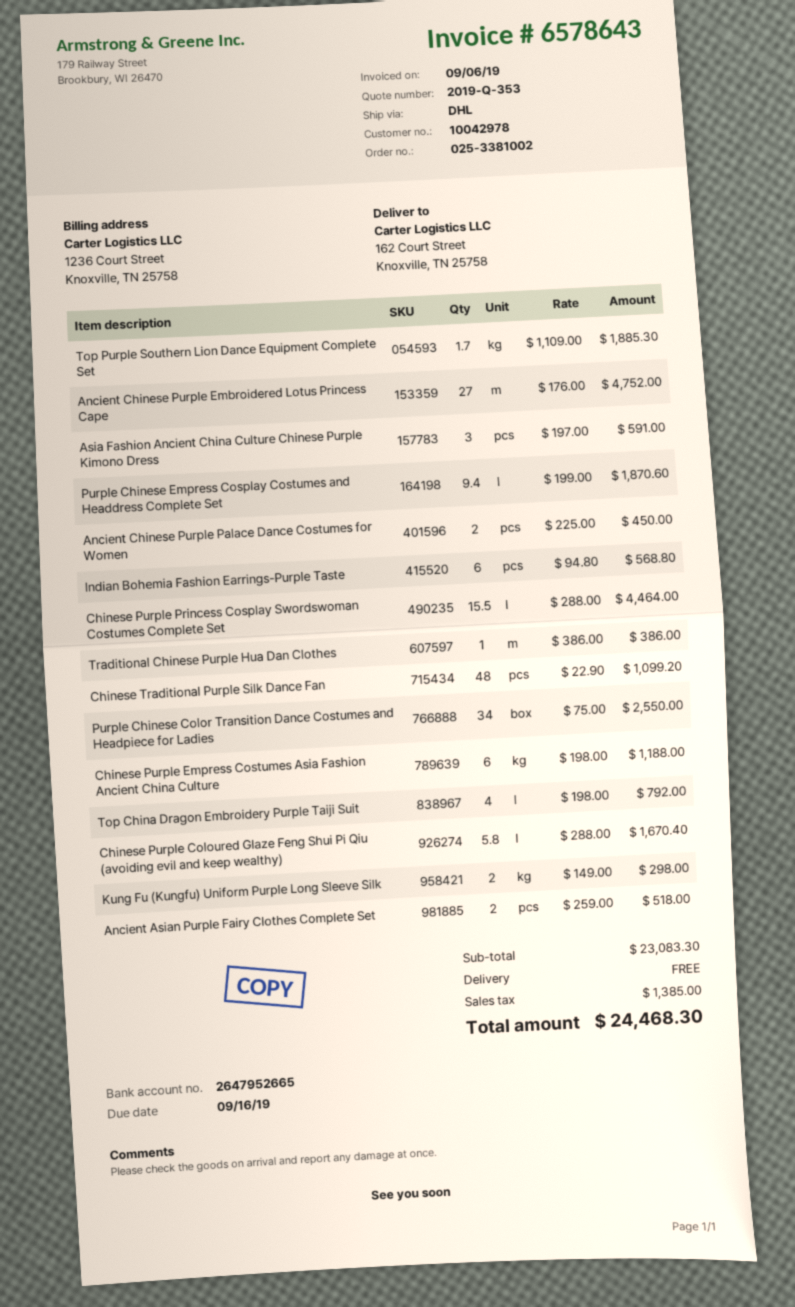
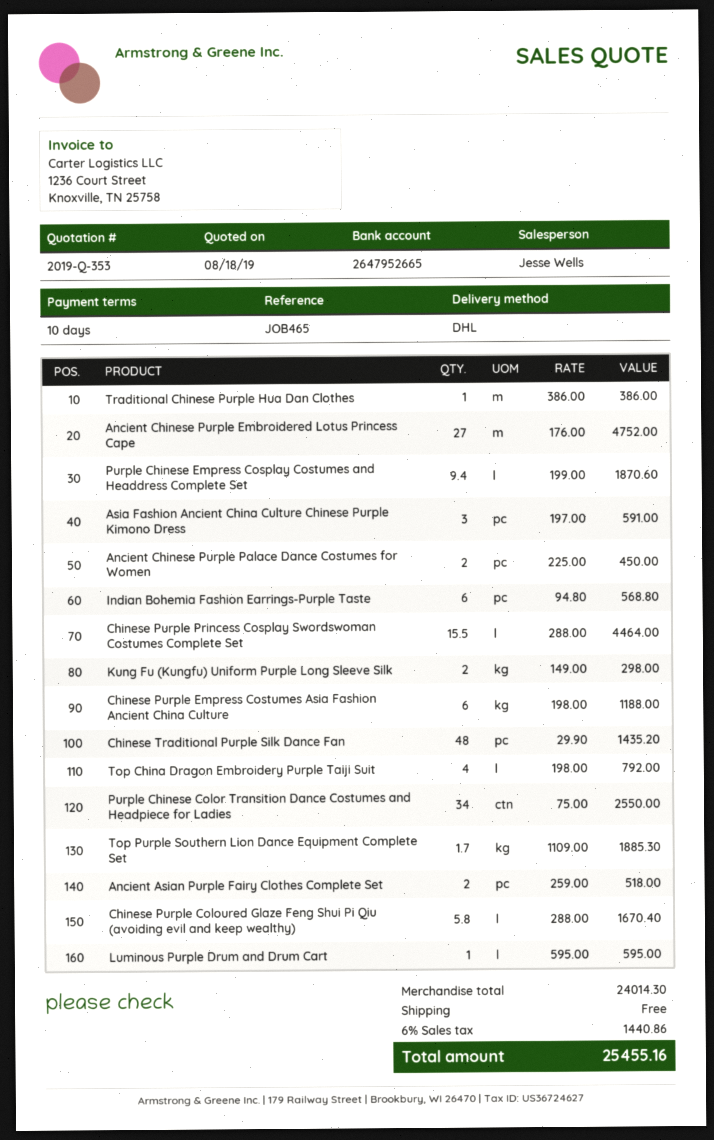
Chinese Traditional Purple Silk Dance Fan: 48 x 22.90 = 1099.20 -> 48 x 29.90 = 1435.20
Luminous Purple Drum and Drum Cart: none -> 1 x 595.00 = 595.00
subtotal: 23083.30 -> 24014.30
tax: 1385.00 -> 1440.86
total: 24468.30 -> 25455.16

